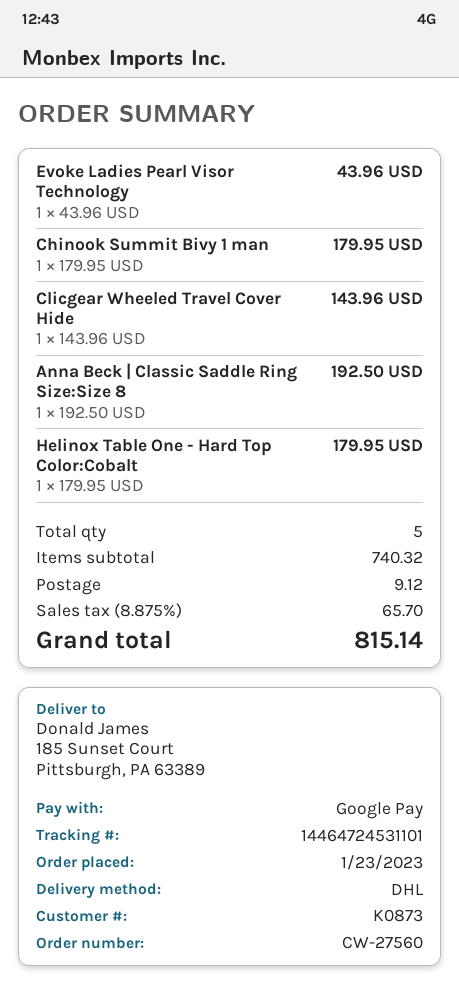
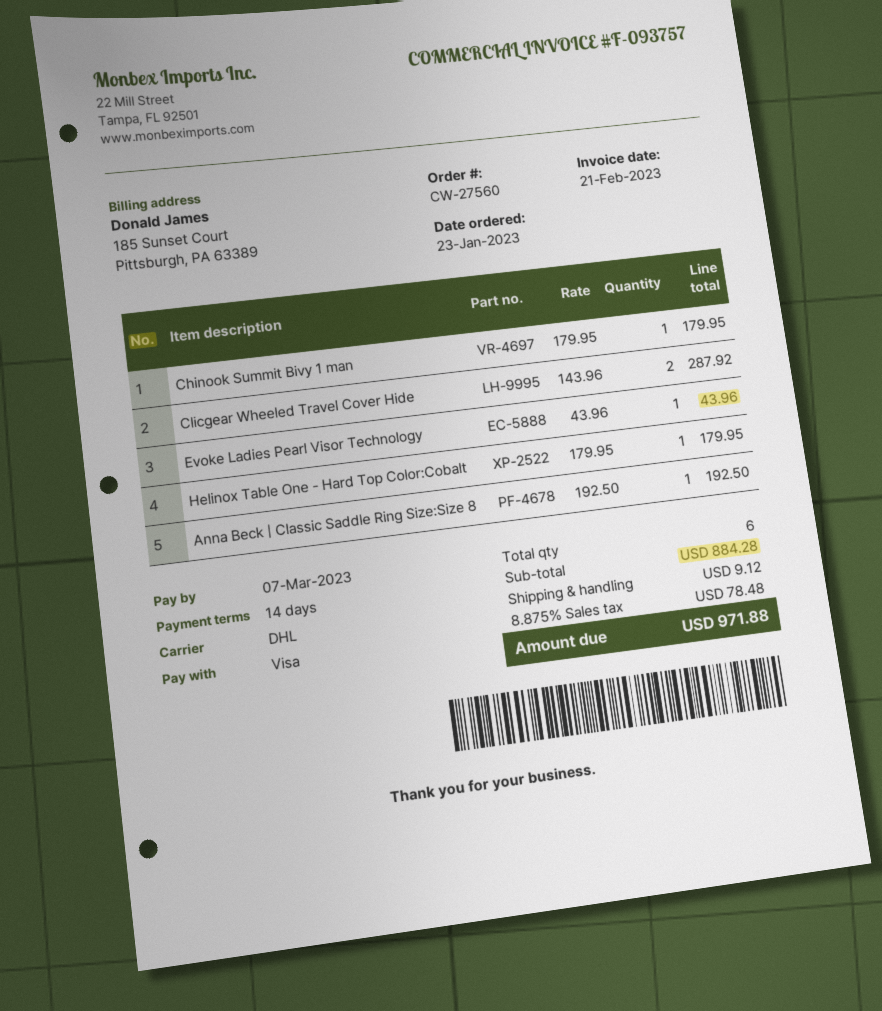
payment method: Google Pay -> Visa
Clicgear Wheeled Travel Cover Hide: 1 x 143.96 = 143.96 -> 2 x 143.96 = 287.92
total quantity: 5 -> 6
subtotal: 740.32 -> 884.28
tax: 8.875% = 65.70 -> 8.875% = 78.48
total: 815.14 -> 971.88

